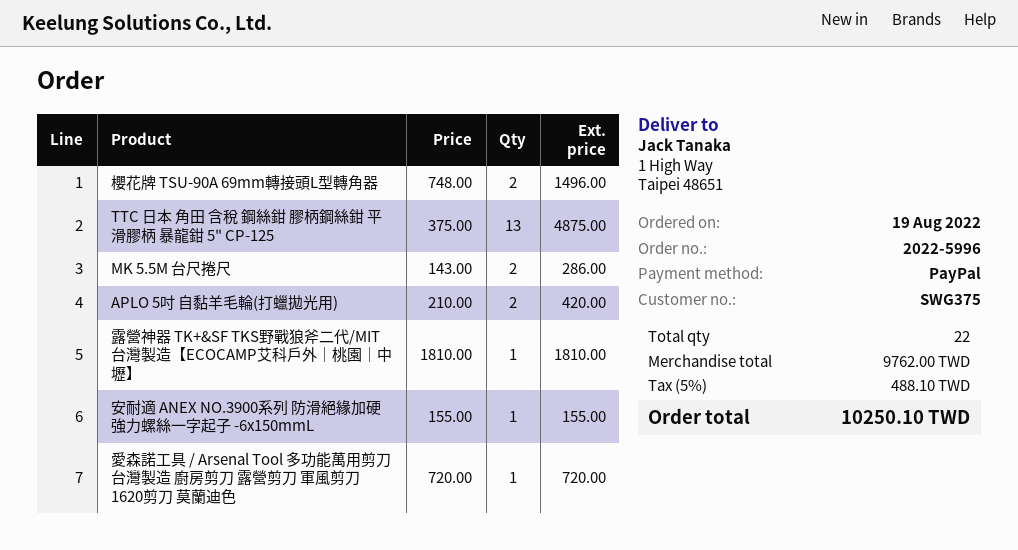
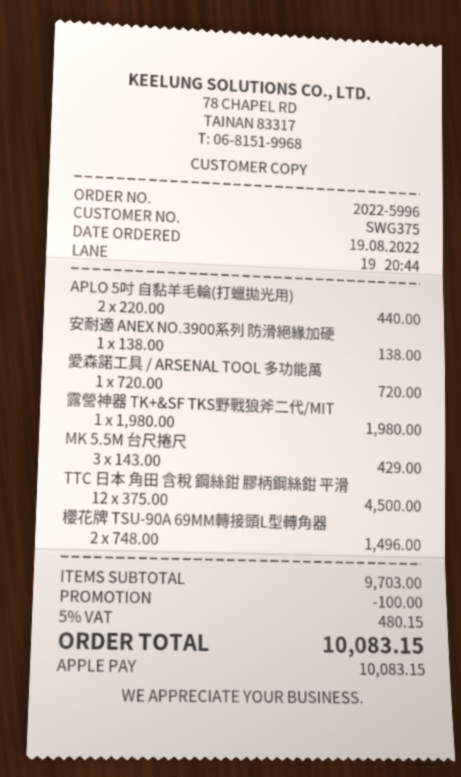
payment method: PayPal -> Apple Pay
TTC 日本 角田 含稅 鋼絲鉗 膠柄鋼絲鉗 平滑膠柄 暴龍鉗 5" CP-125: 13 x 375.00 = 4875.00 -> 12 x 375.00 = 4500.00
MK 5.5M 台尺捲尺: 2 x 143.00 = 286.00 -> 3 x 143.00 = 429.00
APLO 5吋 自黏羊毛輪(打蠟拋光用): 2 x 210.00 = 420.00 -> 2 x 220.00 = 440.00
露營神器 TK+&SF TKS野戰狼斧二代/MIT台灣製造【ECOCAMP艾科戶外│桃園│中壢】: 1 x 1810.00 = 1810.00 -> 1 x 1980.00 = 1980.00
安耐適 ANEX NO.3900系列 防滑絕緣加硬強力螺絲一字起子 -6x150mmL: 1 x 155.00 = 155.00 -> 1 x 138.00 = 138.00
subtotal: 9762.00 -> 9703.00
discount: none -> 100.00
tax: 5% = 488.10 -> 5% = 480.15
total: 10250.10 -> 10083.15

